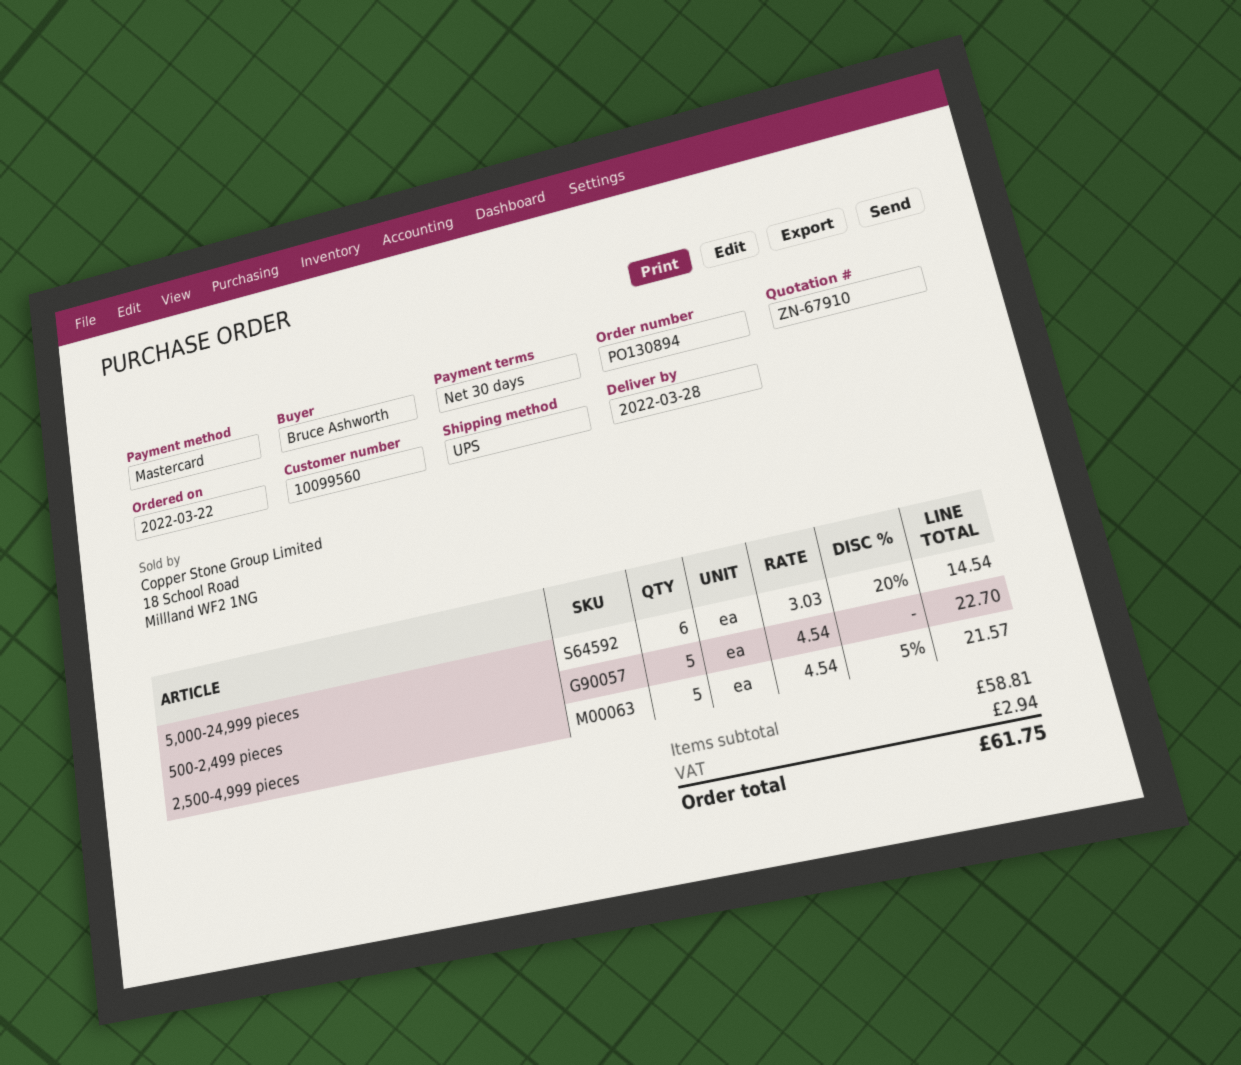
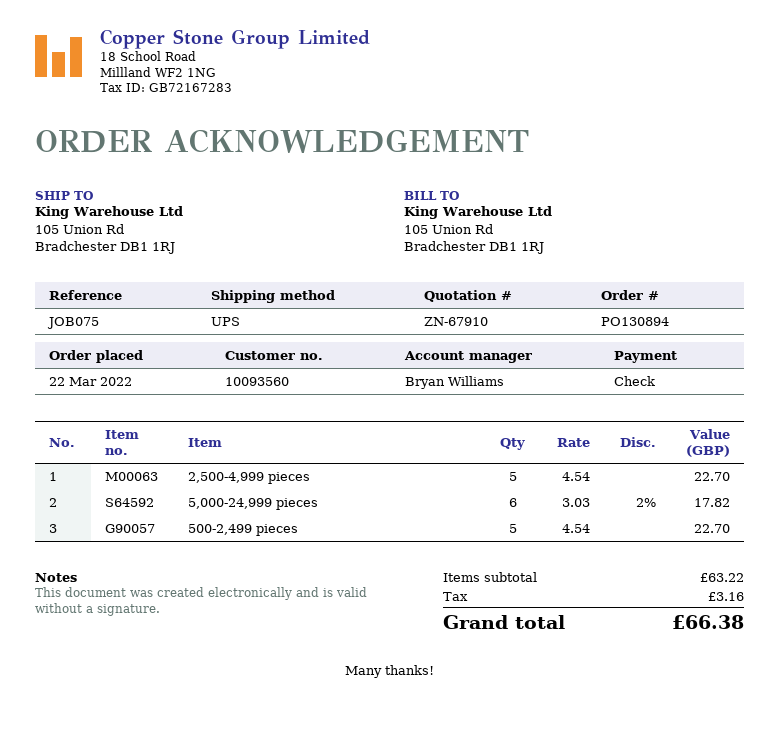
customer number: 10099560 -> 10093560
payment method: Mastercard -> cheque
5,000-24,999 pieces: 6 x 3.03 - 20% = 14.54 -> 6 x 3.03 - 2% = 17.82
2,500-4,999 pieces: 5 x 4.54 - 5% = 21.57 -> 5 x 4.54 = 22.70
subtotal: 58.81 -> 63.22
tax: 2.94 -> 3.16
total: 61.75 -> 66.38

